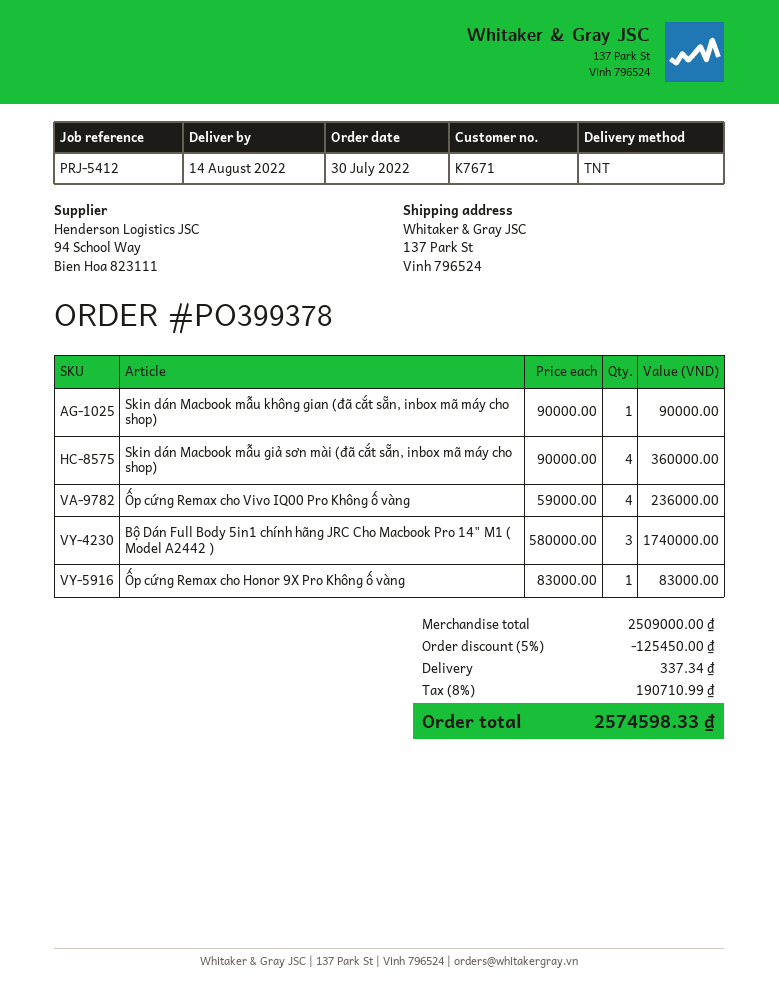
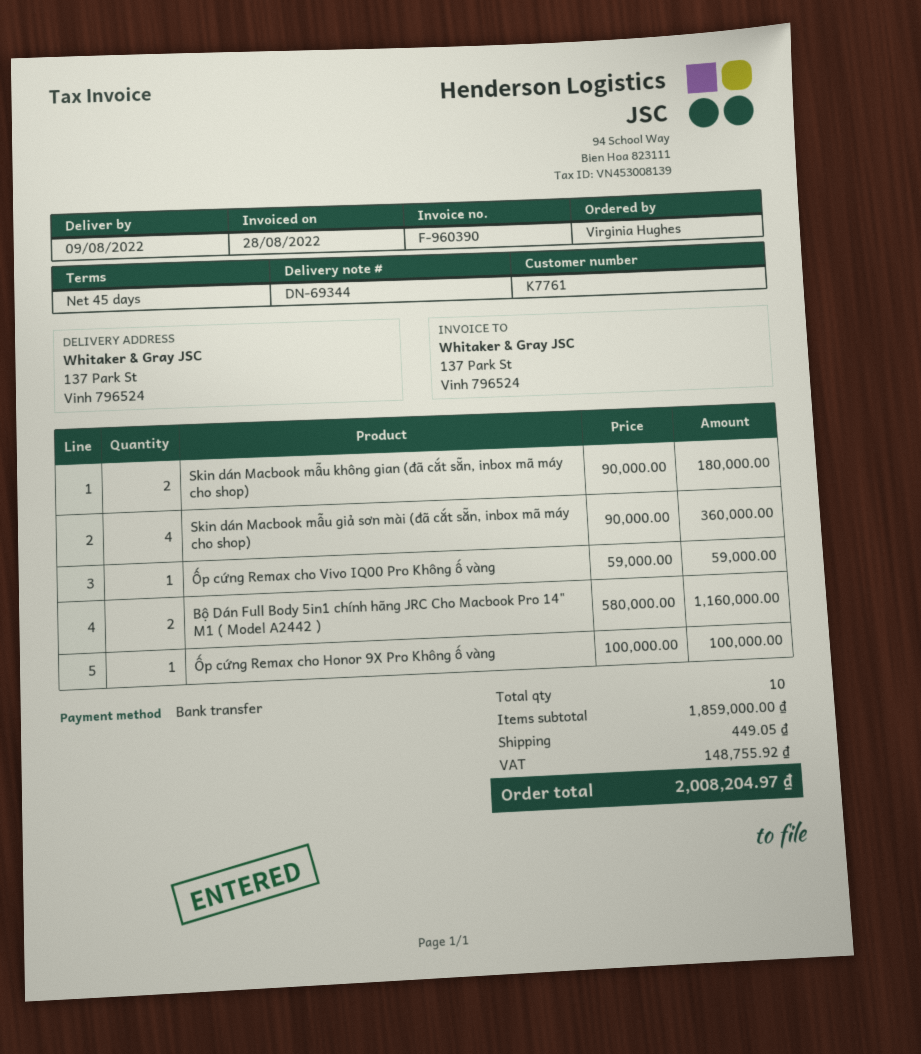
delivery date: 2022-08-14 -> 2022-08-09
customer number: K7671 -> K7761
Skin dán Macbook mẫu không gian (đã cắt sẵn, inbox mã máy cho shop): 1 x 90000.00 = 90000.00 -> 2 x 90000.00 = 180000.00
Ốp cứng Remax cho Vivo IQ00 Pro Không ố vàng: 4 x 59000.00 = 236000.00 -> 1 x 59000.00 = 59000.00
Bộ Dán Full Body 5in1 chính hãng JRC Cho Macbook Pro 14" M1 ( Model A2442 ): 3 x 580000.00 = 1740000.00 -> 2 x 580000.00 = 1160000.00
Ốp cứng Remax cho Honor 9X Pro Không ố vàng: 1 x 83000.00 = 83000.00 -> 1 x 100000.00 = 100000.00
subtotal: 2509000.00 -> 1859000.00
discount: 5% = 125450.00 -> none
shipping: 337.34 -> 449.05
tax: 190710.99 -> 148755.92
total: 2574598.33 -> 2008204.97

